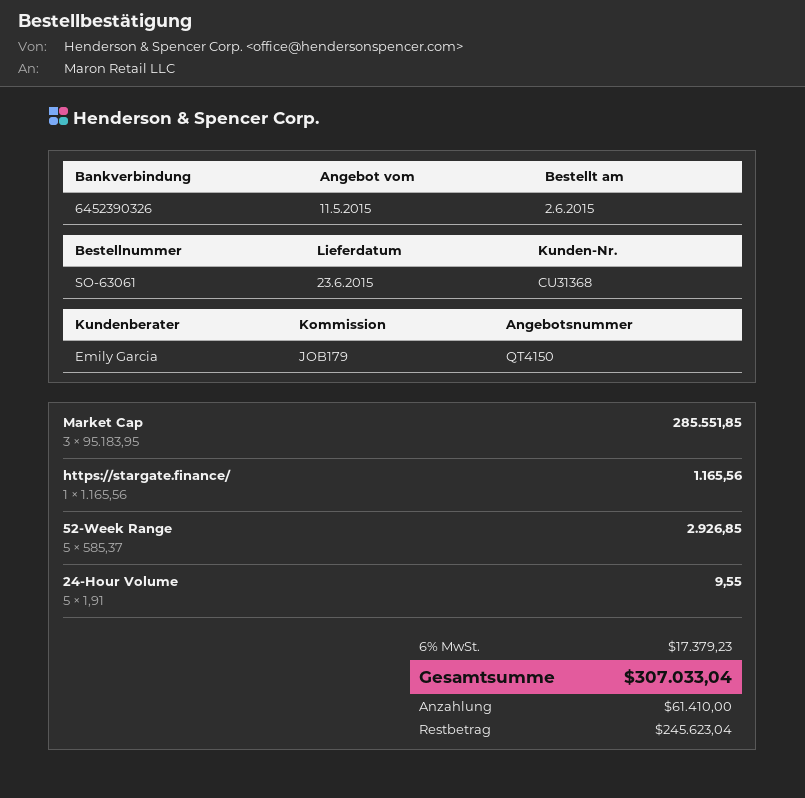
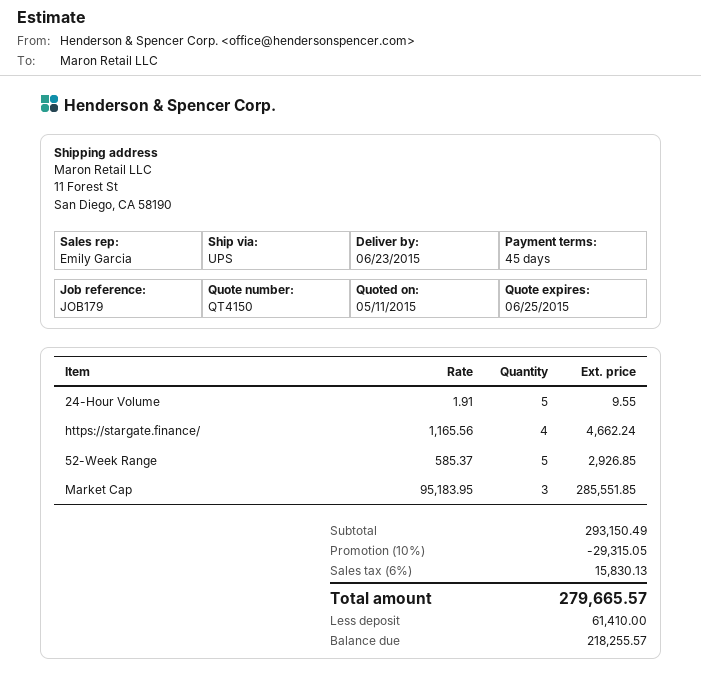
https://stargate.finance/: 1 x 1165.56 = 1165.56 -> 4 x 1165.56 = 4662.24
discount: none -> 10% = 29315.05
tax: 6% = 17379.23 -> 6% = 15830.13
total: 307033.04 -> 279665.57
balance: 245623.04 -> 218255.57

